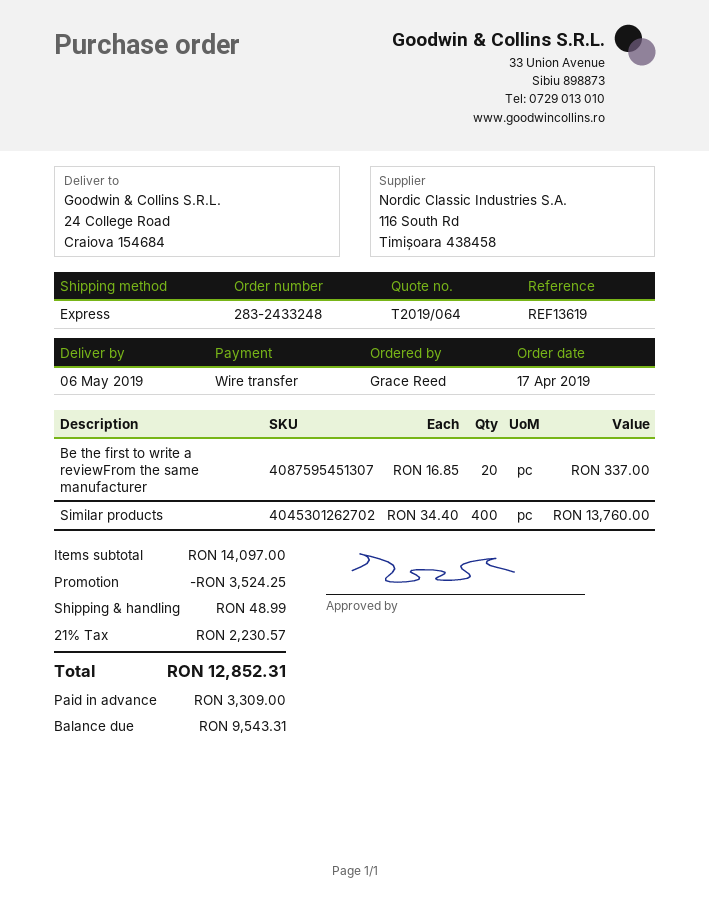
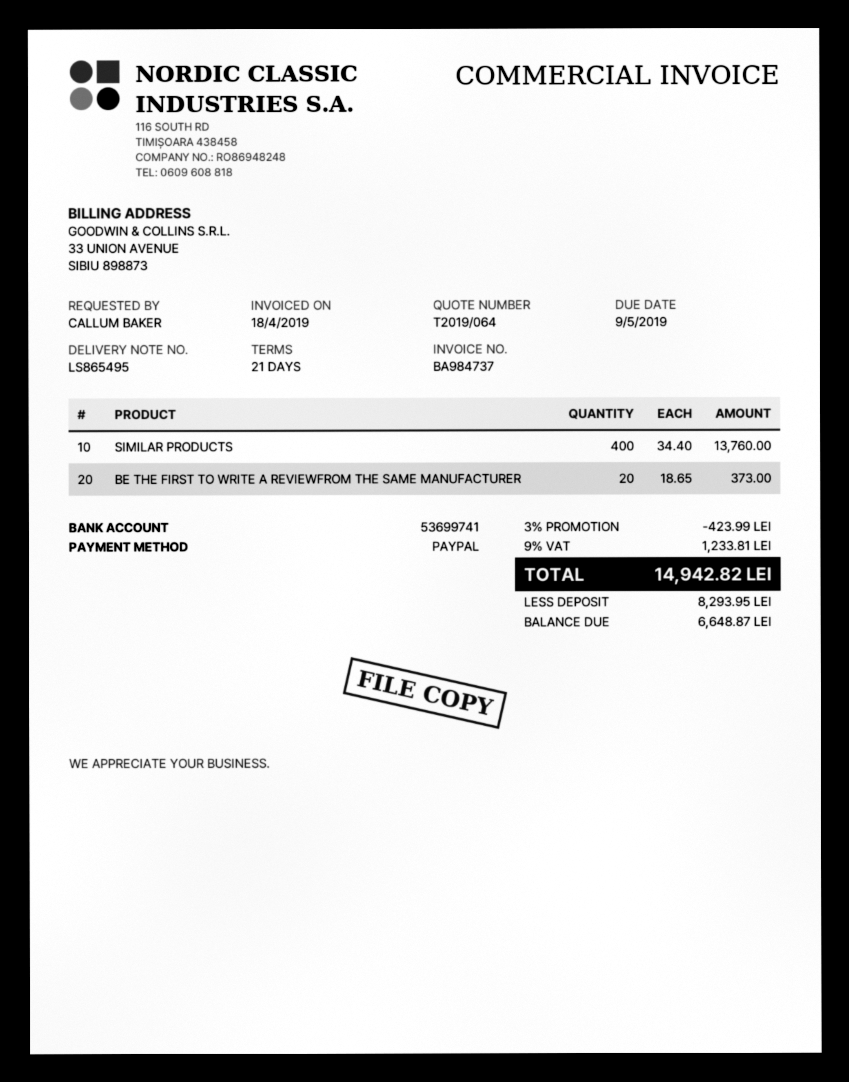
ordered by: Grace Reed -> CALLUM BAKER
payment method: bank transfer -> PayPal
Be the first to write a reviewFrom the same manufacturer: 20 x 16.85 = 337.00 -> 20 x 18.65 = 373.00
discount: 3524.25 -> 423.99
shipping: 48.99 -> none
tax: 21% = 2230.57 -> 9% = 1233.81
total: 12852.31 -> 14942.82
deposit: 3309.00 -> 8293.95
balance: 9543.31 -> 6648.87

